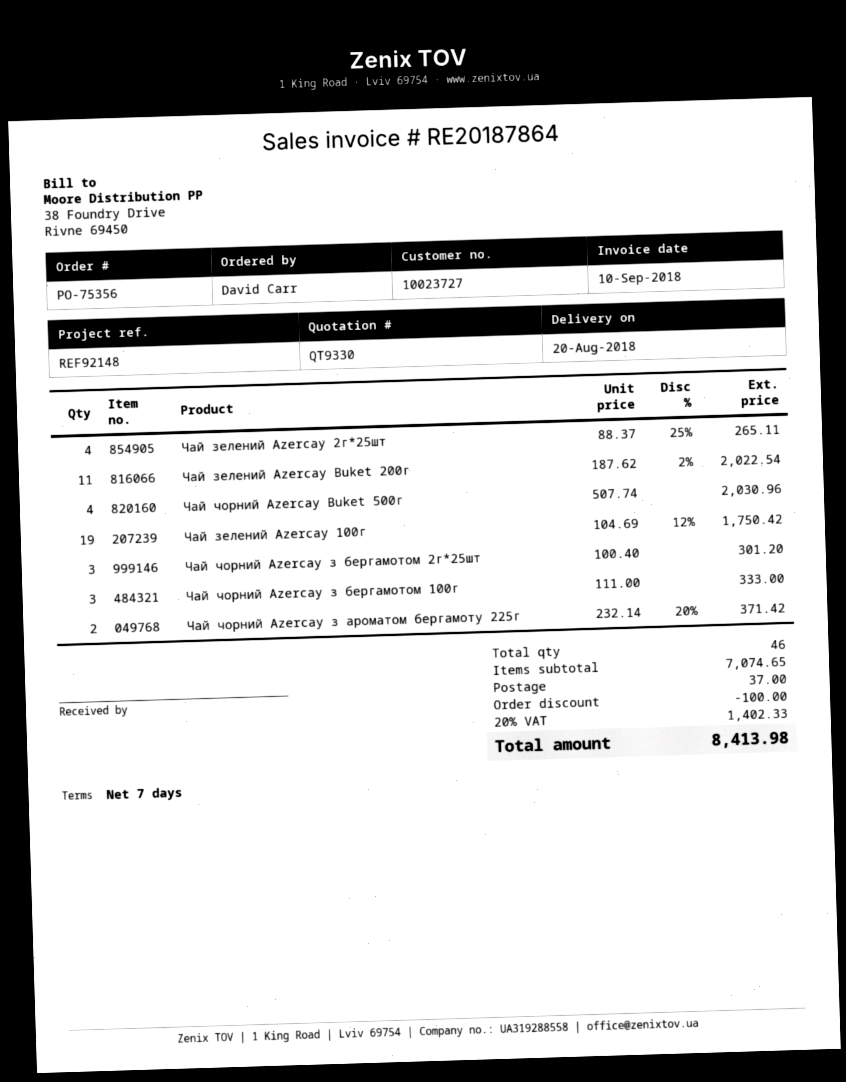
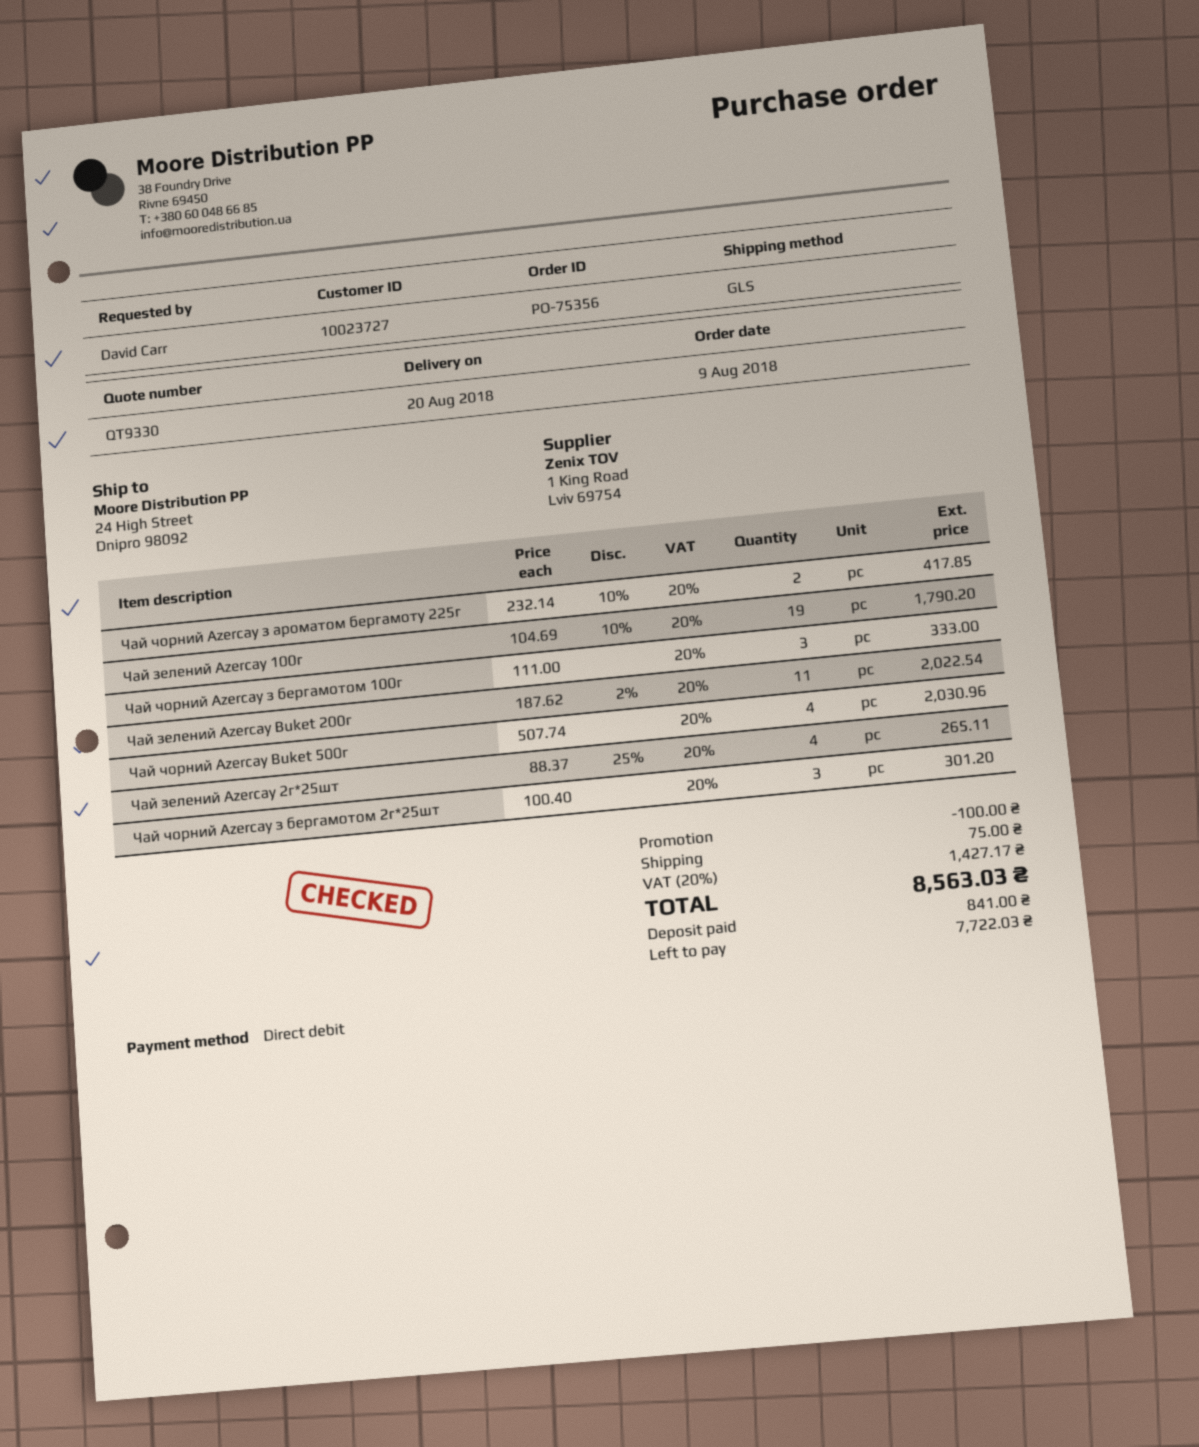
Чай зелений Azercay 100г: 19 x 104.69 - 12% = 1750.42 -> 19 x 104.69 - 10% = 1790.20
Чай чорний Azercay з ароматом бергамоту 225г: 2 x 232.14 - 20% = 371.42 -> 2 x 232.14 - 10% = 417.85
shipping: 37.00 -> 75.00
tax: 20% = 1402.33 -> 20% = 1427.17
total: 8413.98 -> 8563.03

